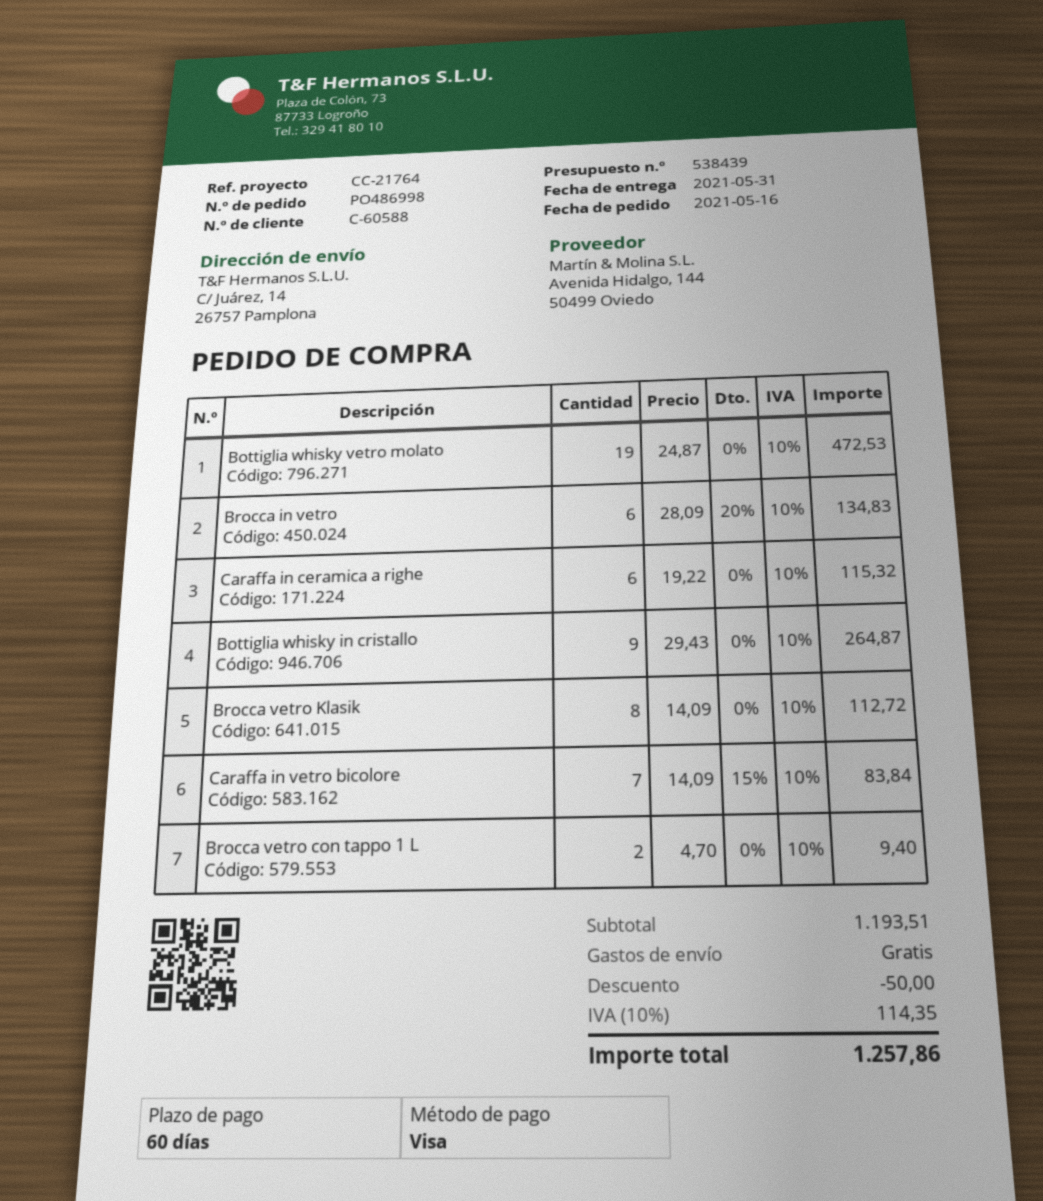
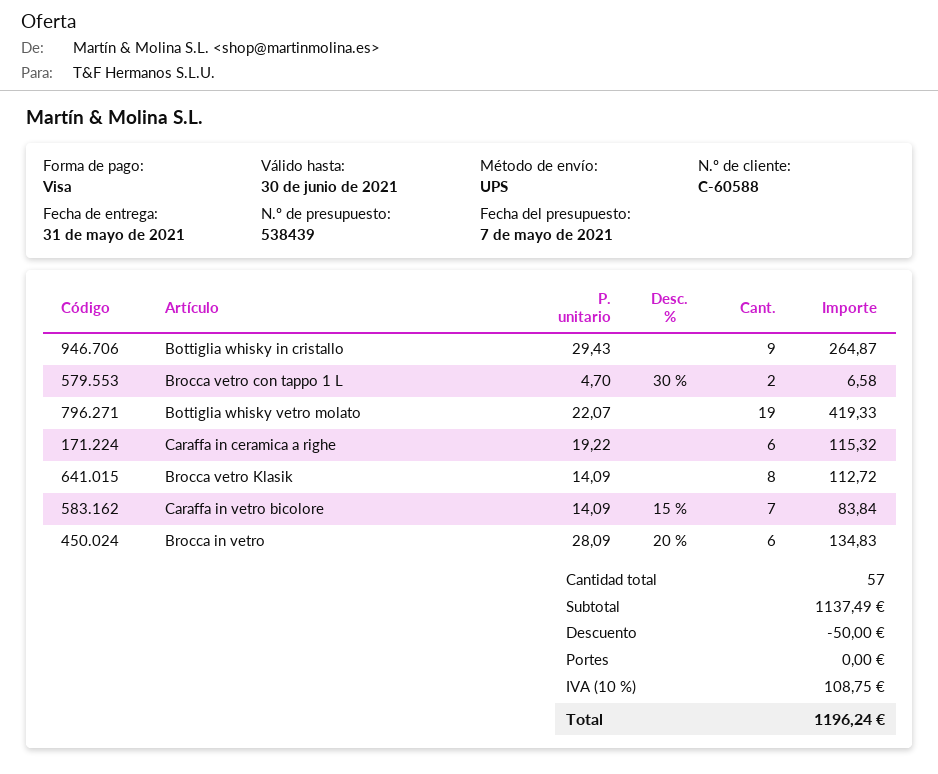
Bottiglia whisky vetro molato: 19 x 24.87 = 472.53 -> 19 x 22.07 = 419.33
Brocca vetro con tappo 1 L: 2 x 4.70 = 9.40 -> 2 x 4.70 - 30% = 6.58
subtotal: 1193.51 -> 1137.49
tax: 10% = 114.35 -> 10% = 108.75
total: 1257.86 -> 1196.24

